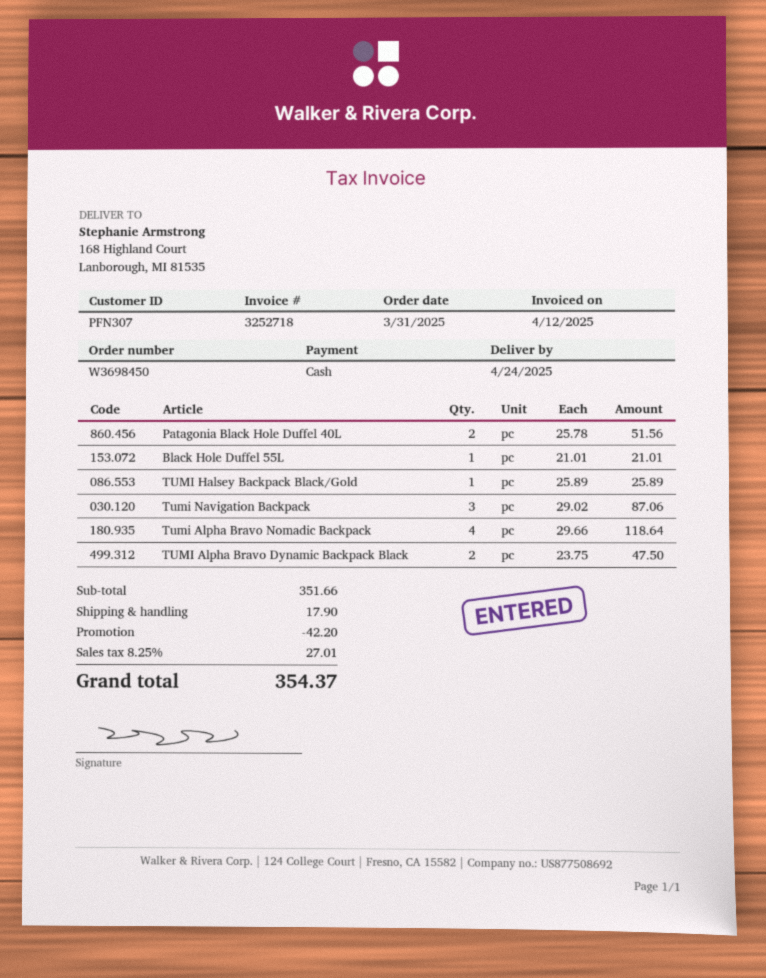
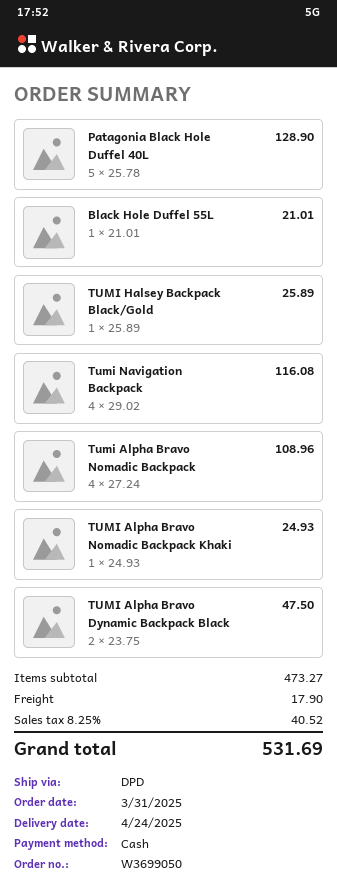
order number: W3698450 -> W3699050
Patagonia Black Hole Duffel 40L: 2 x 25.78 = 51.56 -> 5 x 25.78 = 128.90
Tumi Navigation Backpack: 3 x 29.02 = 87.06 -> 4 x 29.02 = 116.08
Tumi Alpha Bravo Nomadic Backpack: 4 x 29.66 = 118.64 -> 4 x 27.24 = 108.96
TUMI Alpha Bravo Nomadic Backpack Khaki: none -> 1 x 24.93 = 24.93
subtotal: 351.66 -> 473.27
discount: 42.20 -> none
tax: 8.25% = 27.01 -> 8.25% = 40.52
total: 354.37 -> 531.69

